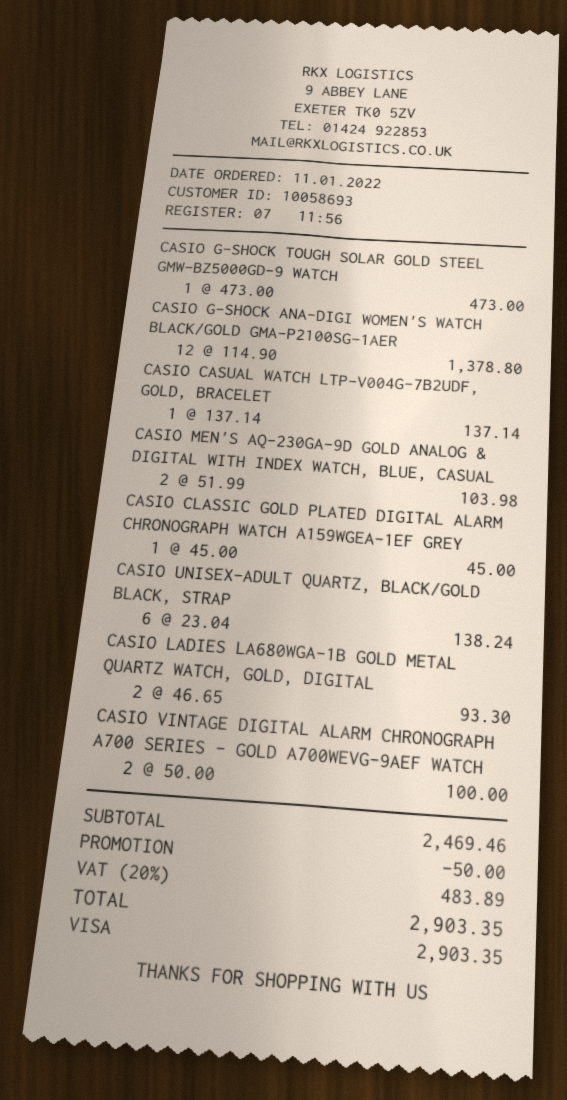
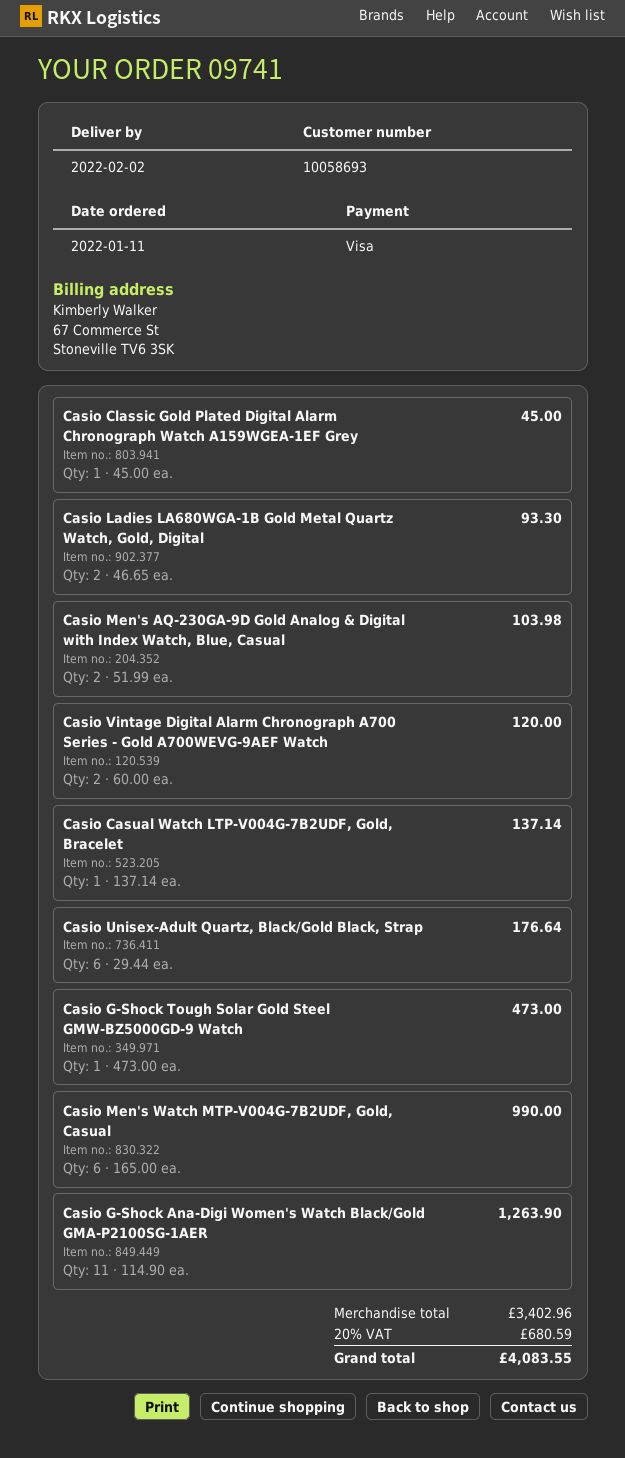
CASIO G-SHOCK ANA-DIGI WOMEN'S WATCH BLACK/GOLD GMA-P2100SG-1AER: 12 x 114.90 = 1378.80 -> 11 x 114.90 = 1263.90
CASIO UNISEX-ADULT QUARTZ, BLACK/GOLD BLACK, STRAP: 6 x 23.04 = 138.24 -> 6 x 29.44 = 176.64
CASIO VINTAGE DIGITAL ALARM CHRONOGRAPH A700 SERIES - GOLD A700WEVG-9AEF WATCH: 2 x 50.00 = 100.00 -> 2 x 60.00 = 120.00
Casio Men's Watch MTP-V004G-7B2UDF, Gold, Casual: none -> 6 x 165.00 = 990.00
subtotal: 2469.46 -> 3402.96
discount: 50.00 -> none
tax: 20% = 483.89 -> 20% = 680.59
total: 2903.35 -> 4083.55

